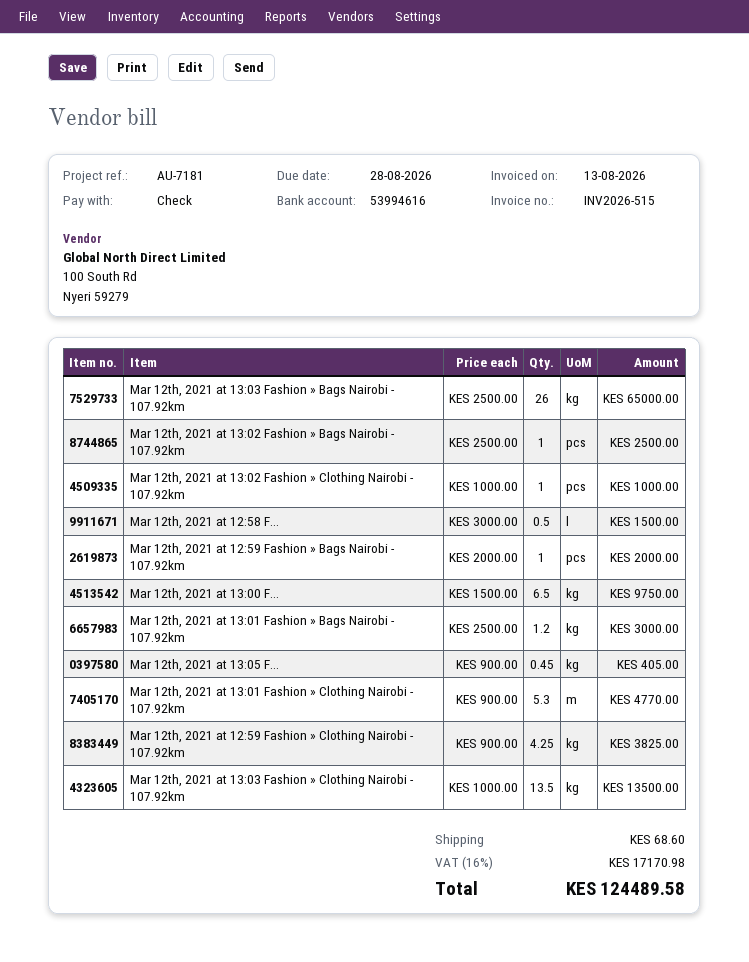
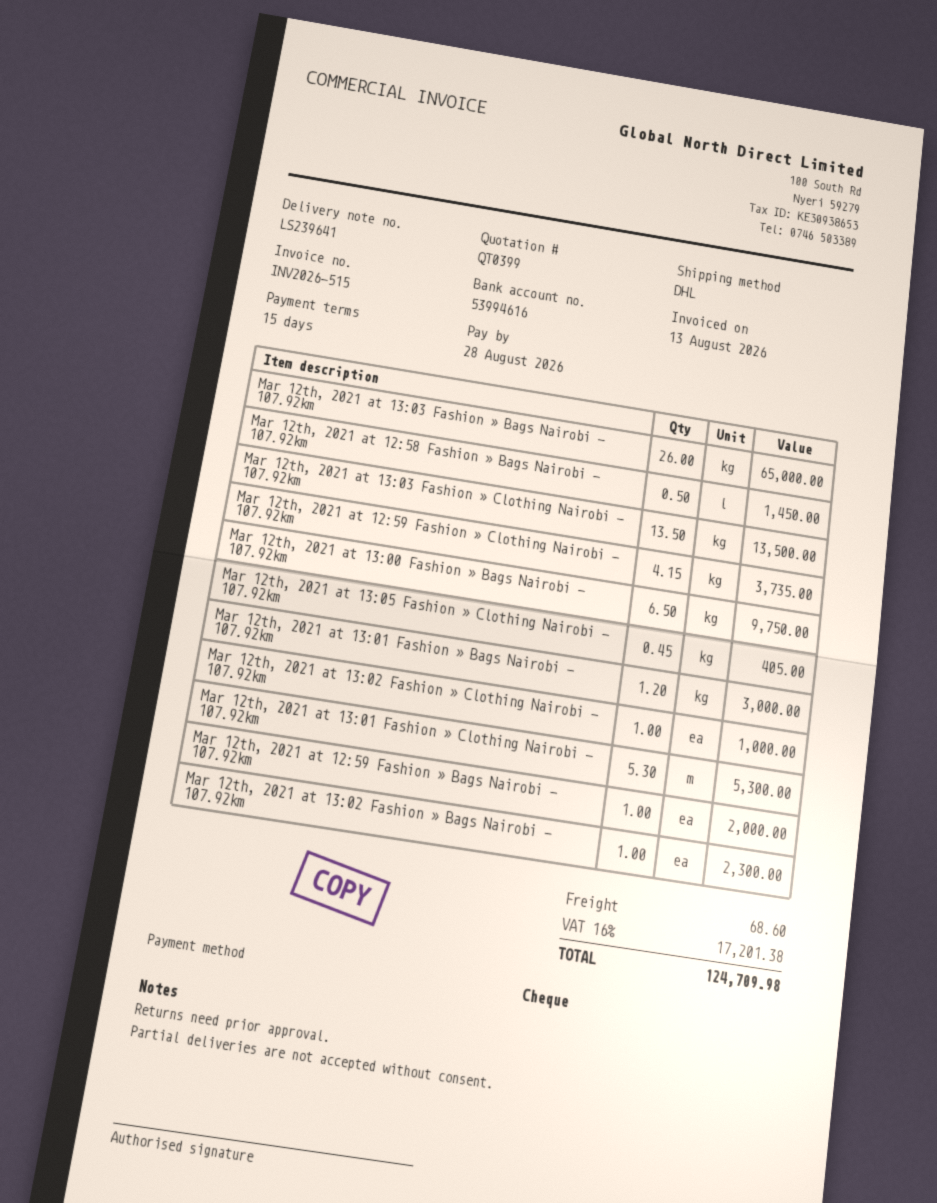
Mar 12th, 2021 at 13:02 Fashion » Bags Nairobi - 107.92km: 1 for 2500.00 -> 1 for 2300.00
Mar 12th, 2021 at 12:58 F...: 0.5 for 1500.00 -> 0.5 for 1450.00
Mar 12th, 2021 at 13:01 Fashion » Clothing Nairobi - 107.92km: 5.3 for 4770.00 -> 5.3 for 5300.00
Mar 12th, 2021 at 12:59 Fashion » Clothing Nairobi - 107.92km: 4.25 for 3825.00 -> 4.15 for 3735.00
tax: 16% = 17170.98 -> 16% = 17201.38
total: 124489.58 -> 124709.98

